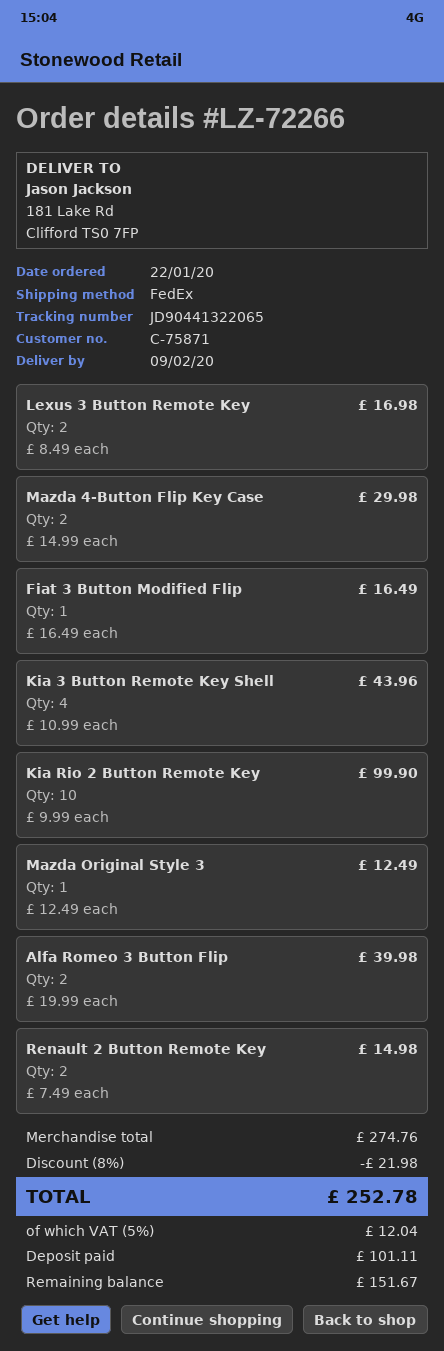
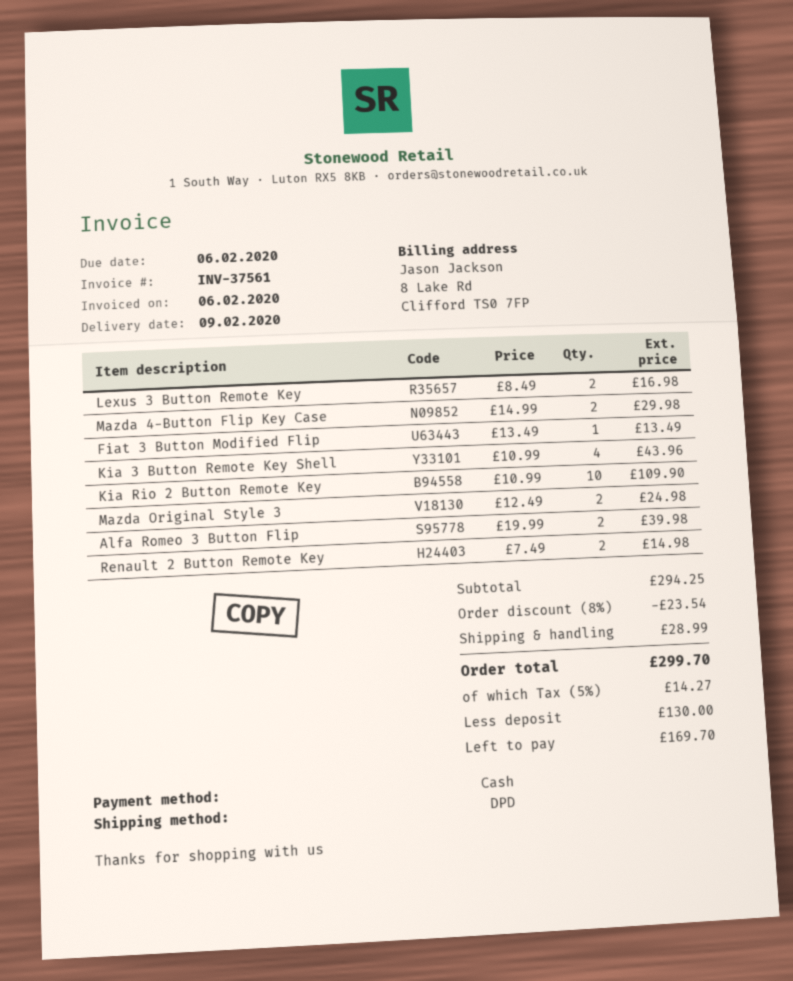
shipping method: FedEx -> DPD
Fiat 3 Button Modified Flip: 1 x 16.49 = 16.49 -> 1 x 13.49 = 13.49
Kia Rio 2 Button Remote Key: 10 x 9.99 = 99.90 -> 10 x 10.99 = 109.90
Mazda Original Style 3: 1 x 12.49 = 12.49 -> 2 x 12.49 = 24.98
subtotal: 274.76 -> 294.25
discount: 8% = 21.98 -> 8% = 23.54
shipping: none -> 28.99
tax: 5% = 12.04 -> 5% = 14.27
total: 252.78 -> 299.70
deposit: 101.11 -> 130.00
balance: 151.67 -> 169.70

